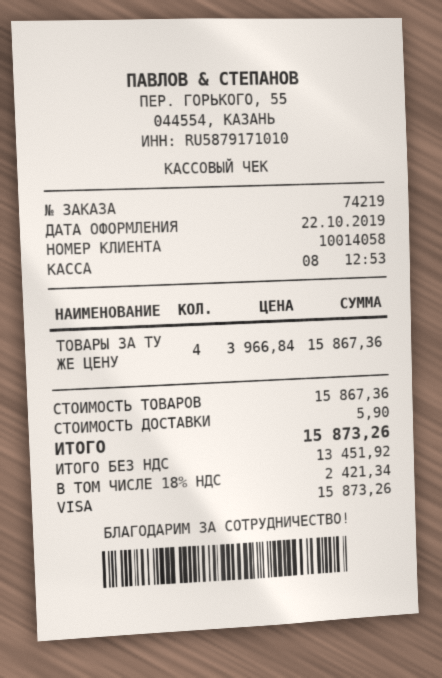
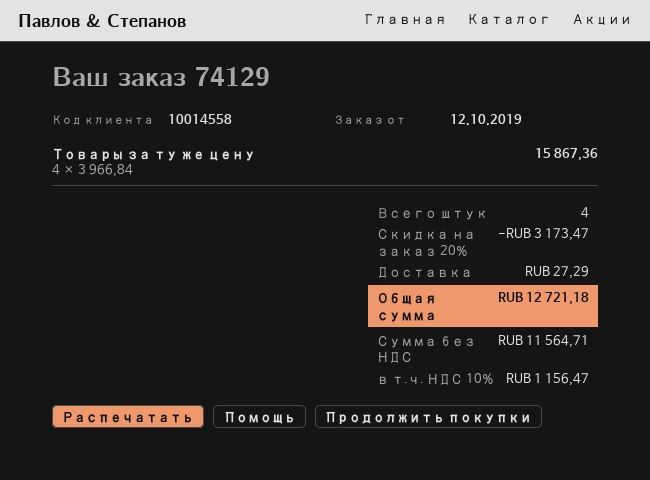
order number: 74219 -> 74129
order date: 2019-10-22 -> 2019-10-12
customer number: 10014058 -> 10014558
discount: none -> 20% = 3173.47
shipping: 5.90 -> 27.29
net: 13451.92 -> 11564.71
tax: 18% = 2421.34 -> 10% = 1156.47
total: 15873.26 -> 12721.18

